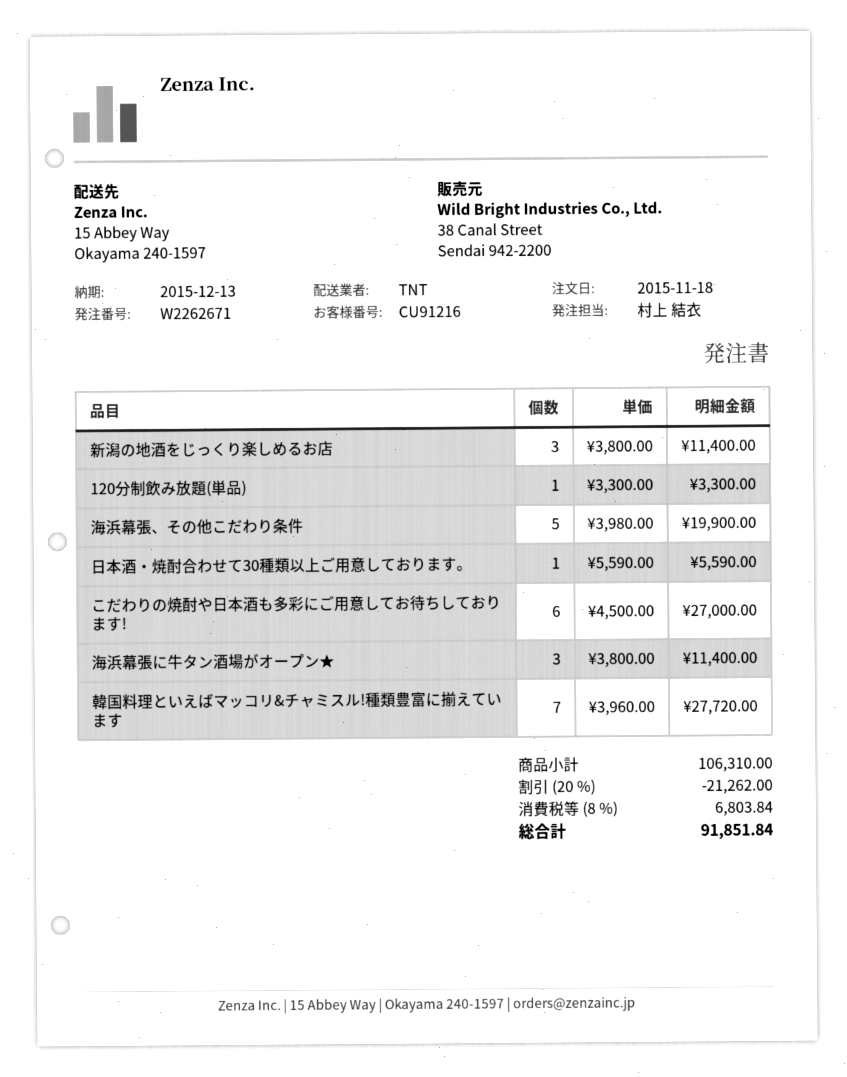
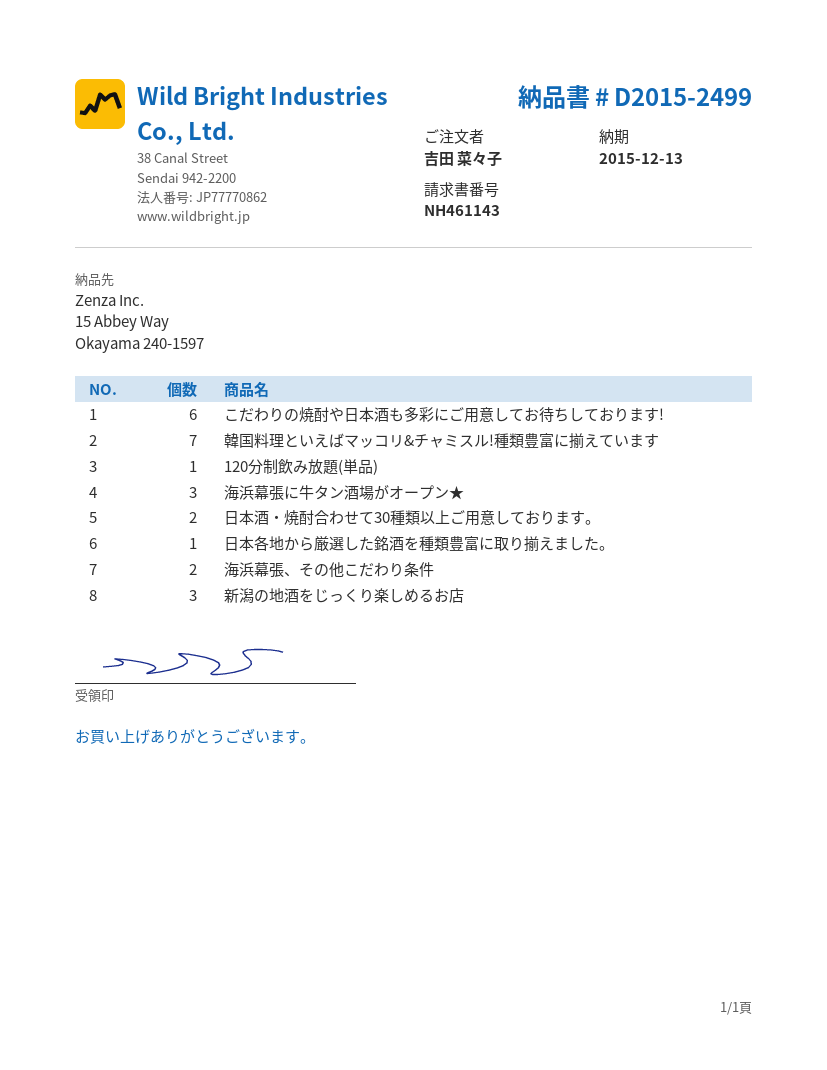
ordered by: 村上 結衣 -> 吉田 菜々子
海浜幕張、その他こだわり条件: 5 -> 2
日本酒・焼酎合わせて30種類以上ご用意しております。: 1 -> 2
日本各地から厳選した銘酒を種類豊富に取り揃えました。: none -> 1

